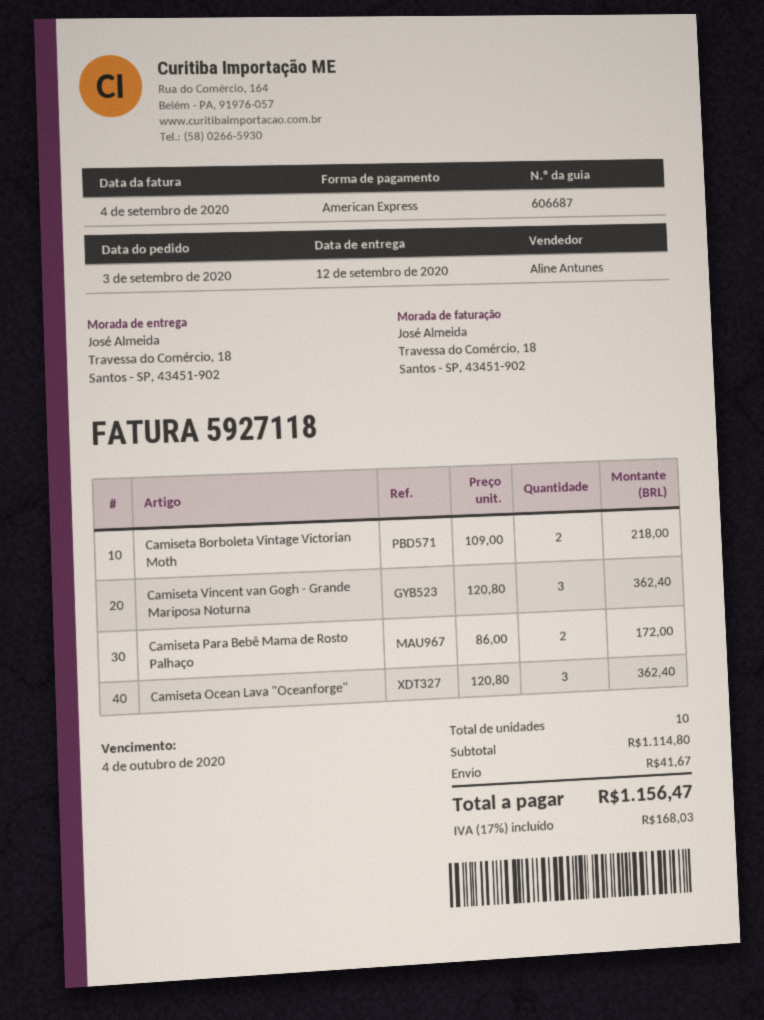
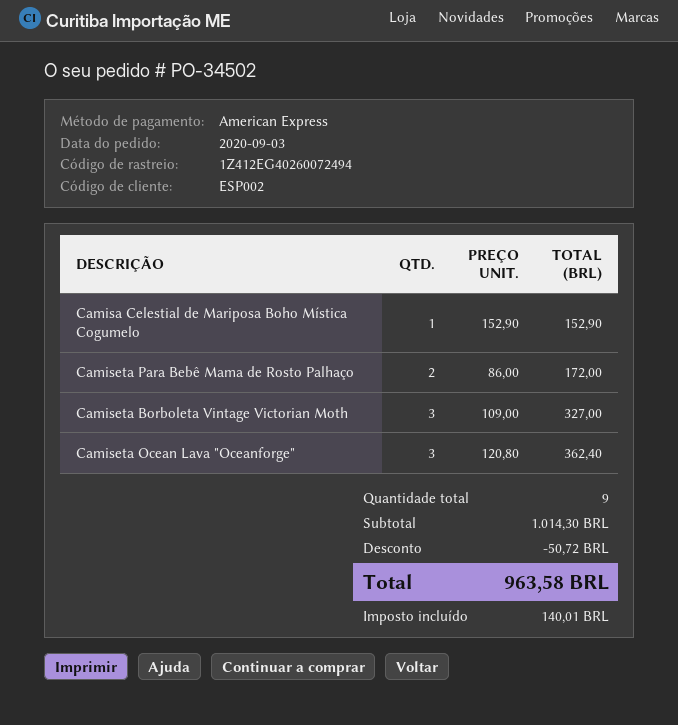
Camiseta Borboleta Vintage Victorian Moth: 2 x 109.00 = 218.00 -> 3 x 109.00 = 327.00
Camiseta Vincent van Gogh - Grande Mariposa Noturna: 3 x 120.80 = 362.40 -> none
Camisa Celestial de Mariposa Boho Mística Cogumelo: none -> 1 x 152.90 = 152.90
total quantity: 10 -> 9
subtotal: 1114.80 -> 1014.30
discount: none -> 50.72
shipping: 41.67 -> none
tax: 168.03 -> 140.01
total: 1156.47 -> 963.58

